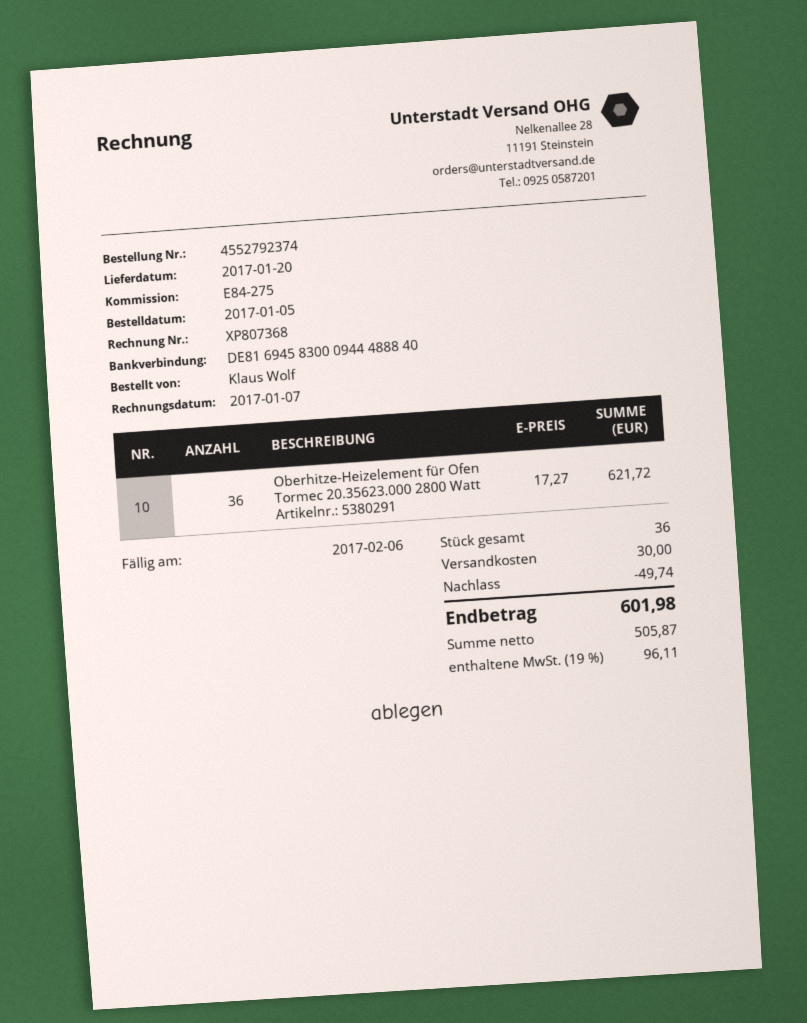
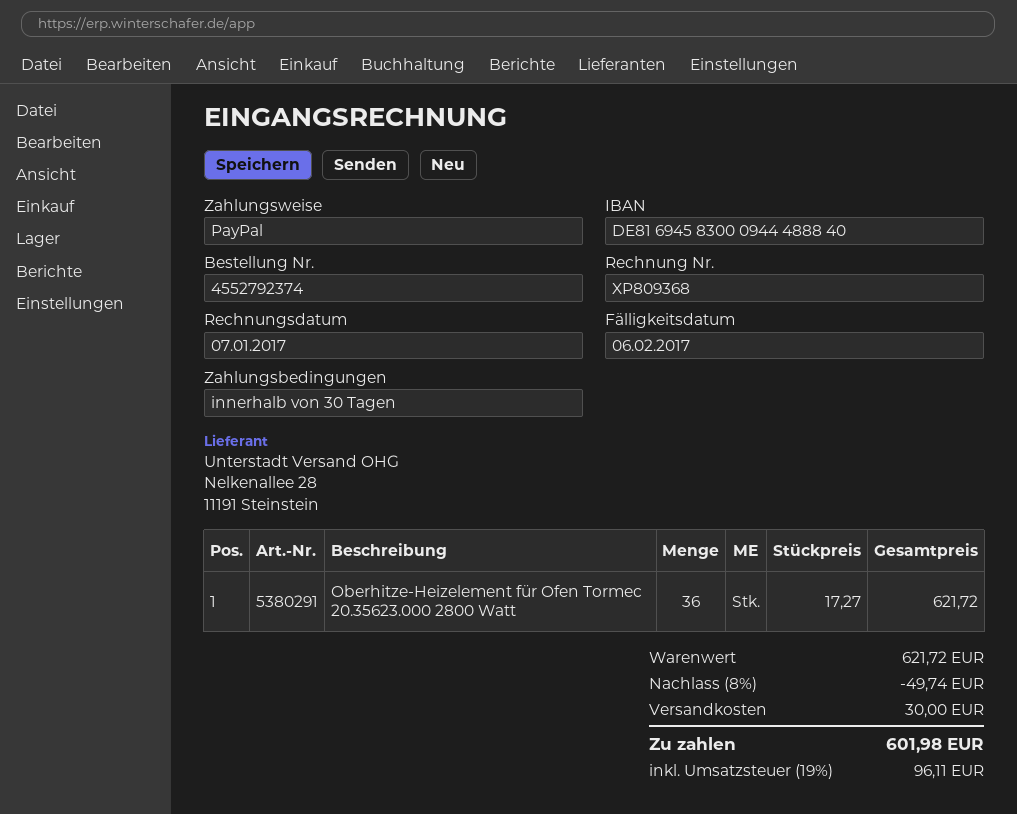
invoice number: XP807368 -> XP809368

